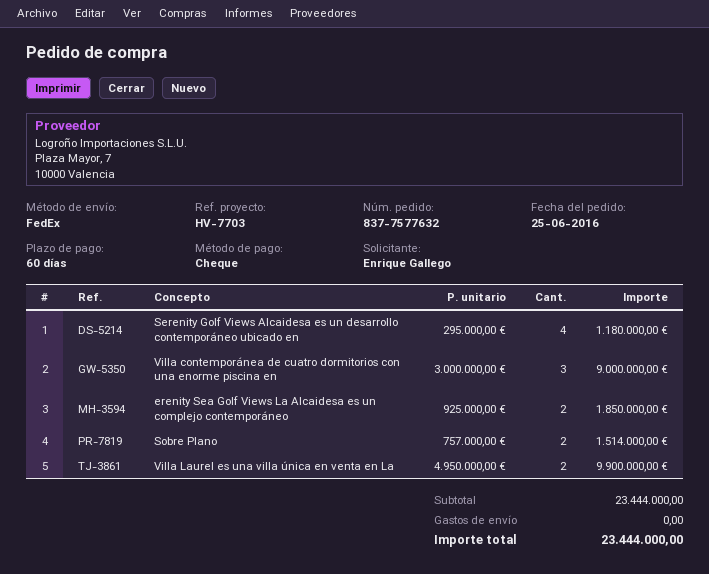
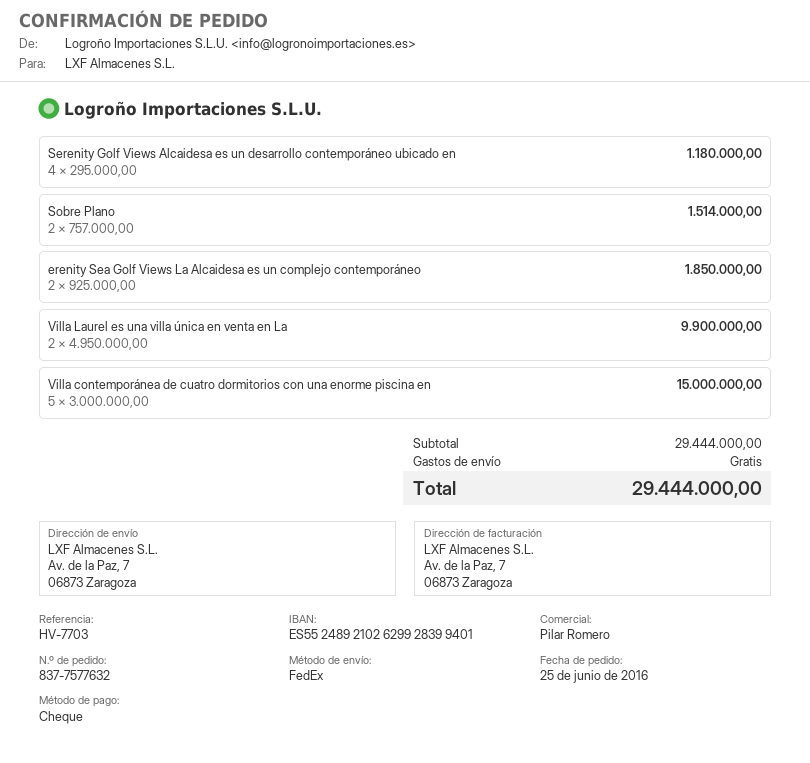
Villa contemporánea de cuatro dormitorios con una enorme piscina en: 3 x 3000000.00 = 9000000.00 -> 5 x 3000000.00 = 15000000.00
subtotal: 23444000.00 -> 29444000.00
total: 23444000.00 -> 29444000.00

